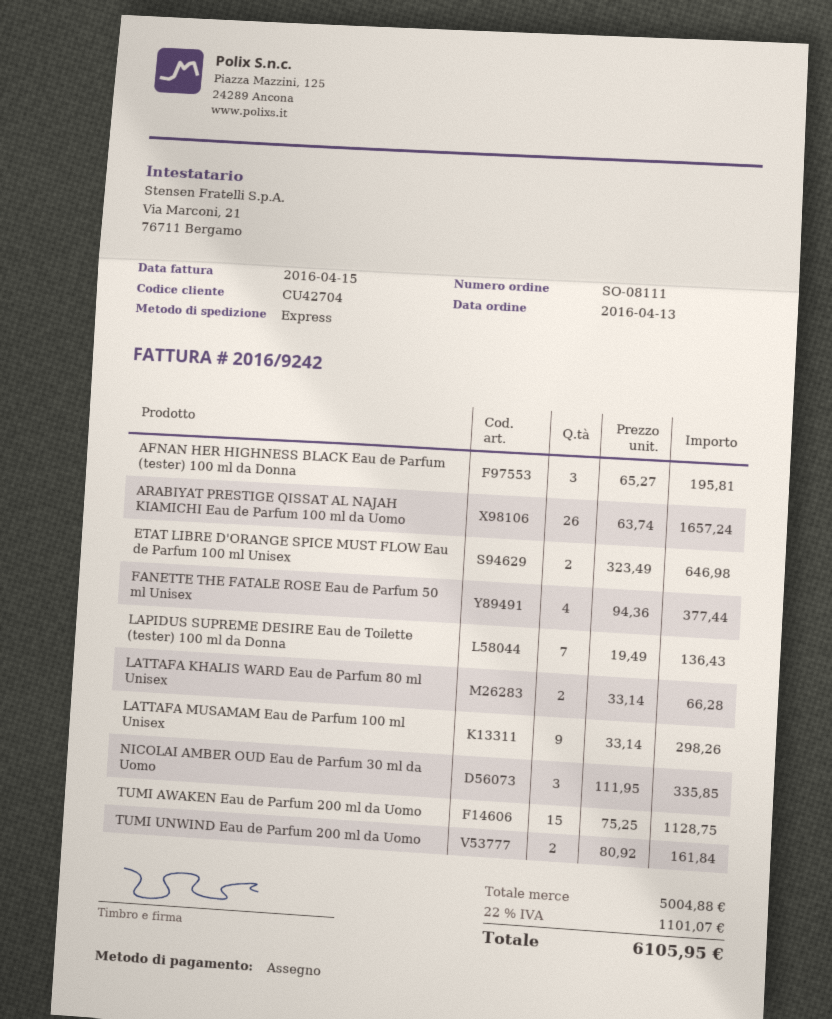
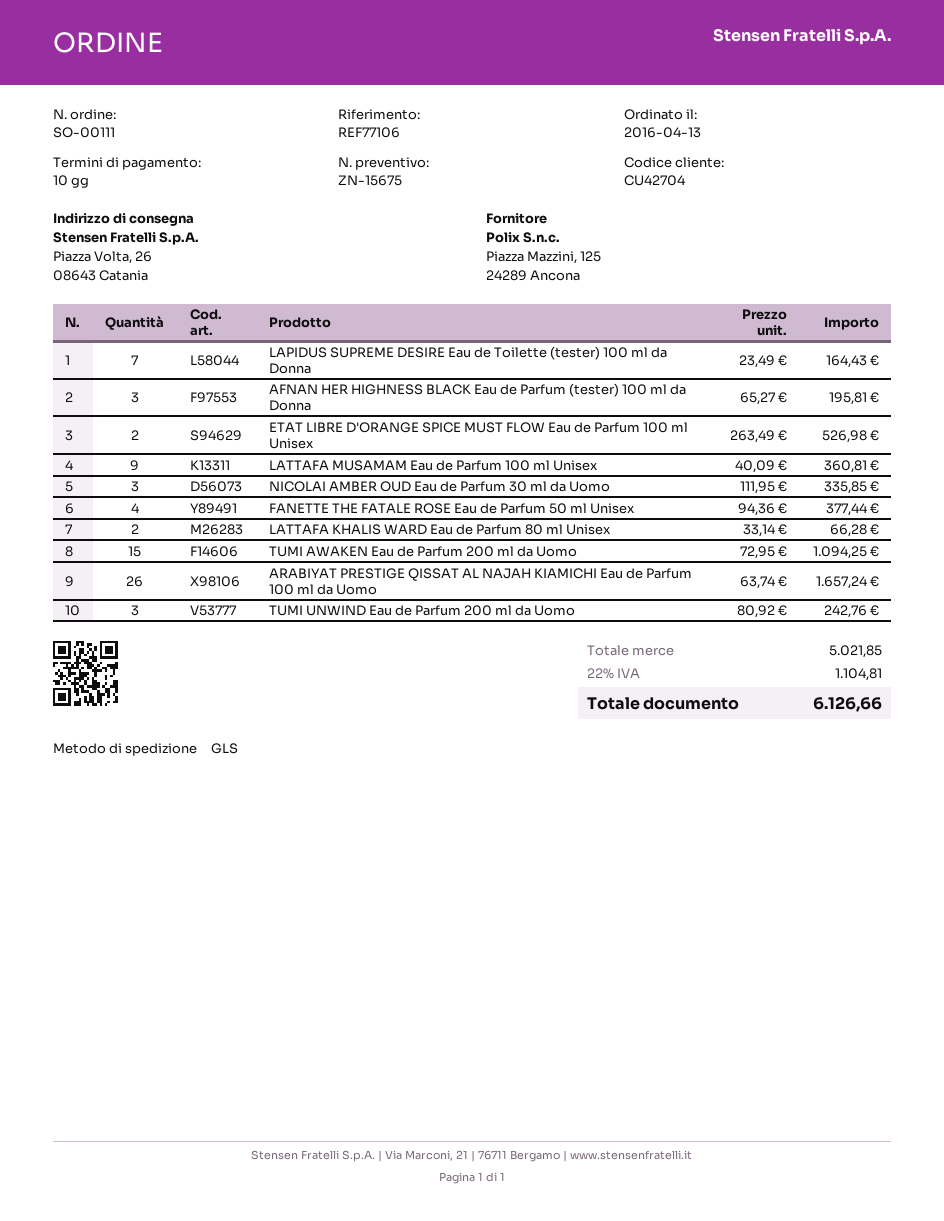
order number: SO-08111 -> SO-00111
shipping method: express -> GLS
ETAT LIBRE D'ORANGE SPICE MUST FLOW Eau de Parfum 100 ml Unisex: 2 x 323.49 = 646.98 -> 2 x 263.49 = 526.98
LAPIDUS SUPREME DESIRE Eau de Toilette (tester) 100 ml da Donna: 7 x 19.49 = 136.43 -> 7 x 23.49 = 164.43
LATTAFA MUSAMAM Eau de Parfum 100 ml Unisex: 9 x 33.14 = 298.26 -> 9 x 40.09 = 360.81
TUMI AWAKEN Eau de Parfum 200 ml da Uomo: 15 x 75.25 = 1128.75 -> 15 x 72.95 = 1094.25
TUMI UNWIND Eau de Parfum 200 ml da Uomo: 2 x 80.92 = 161.84 -> 3 x 80.92 = 242.76
subtotal: 5004.88 -> 5021.85
tax: 22% = 1101.07 -> 22% = 1104.81
total: 6105.95 -> 6126.66

